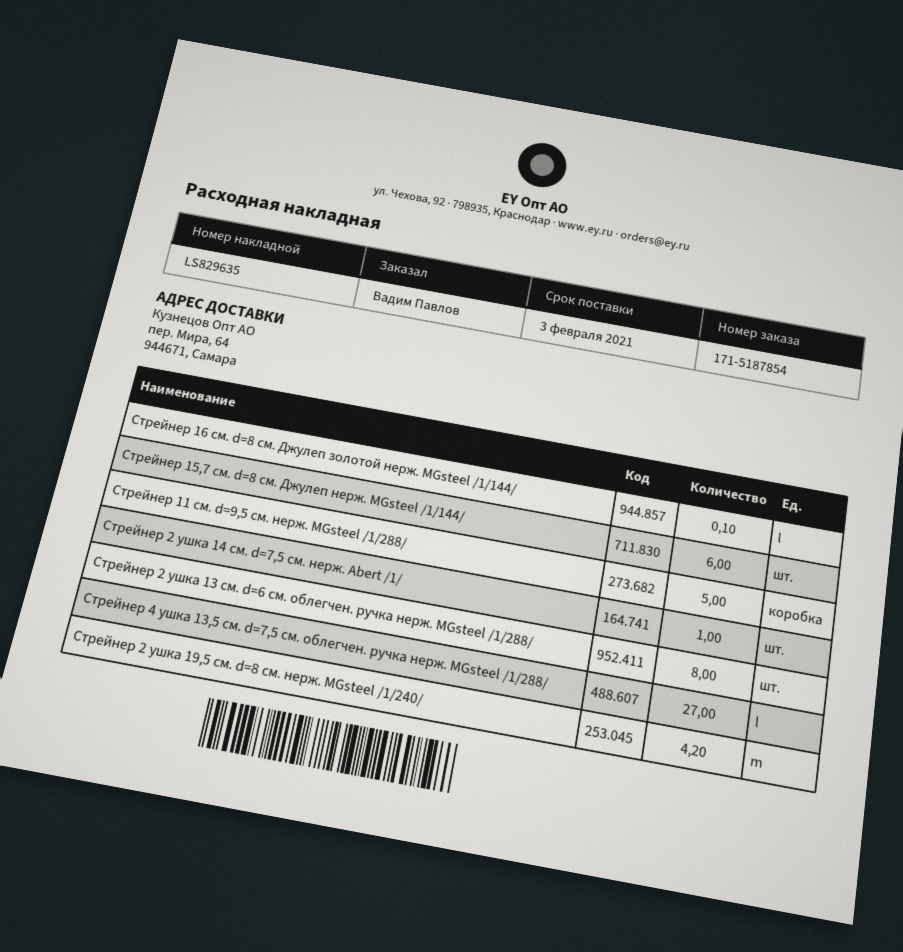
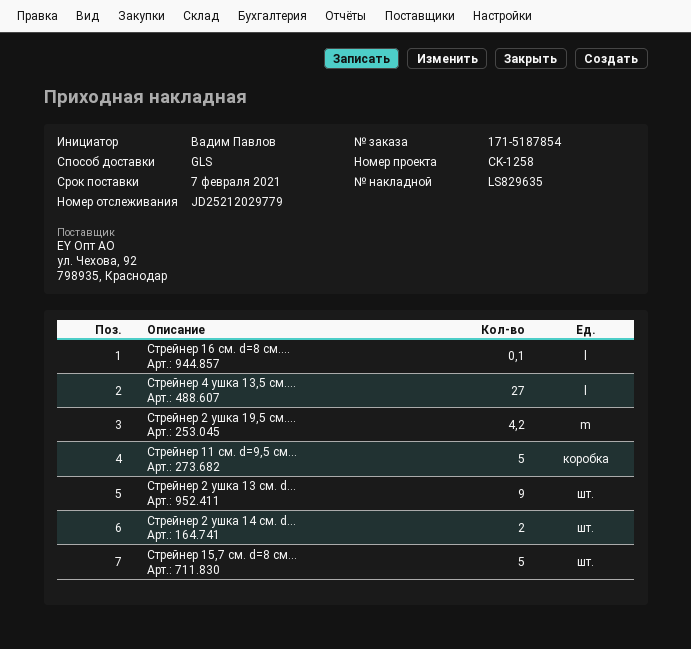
delivery date: 2021-02-03 -> 2021-02-07
Стрейнер 15,7 см. d=8 см. Джулеп нерж. MGsteel /1/144/: 6 -> 5
Стрейнер 2 ушка 14 см. d=7,5 см. нерж. Abert /1/: 1 -> 2
Стрейнер 2 ушка 13 см. d=6 см. облегчен. ручка нерж. MGsteel /1/288/: 8 -> 9

